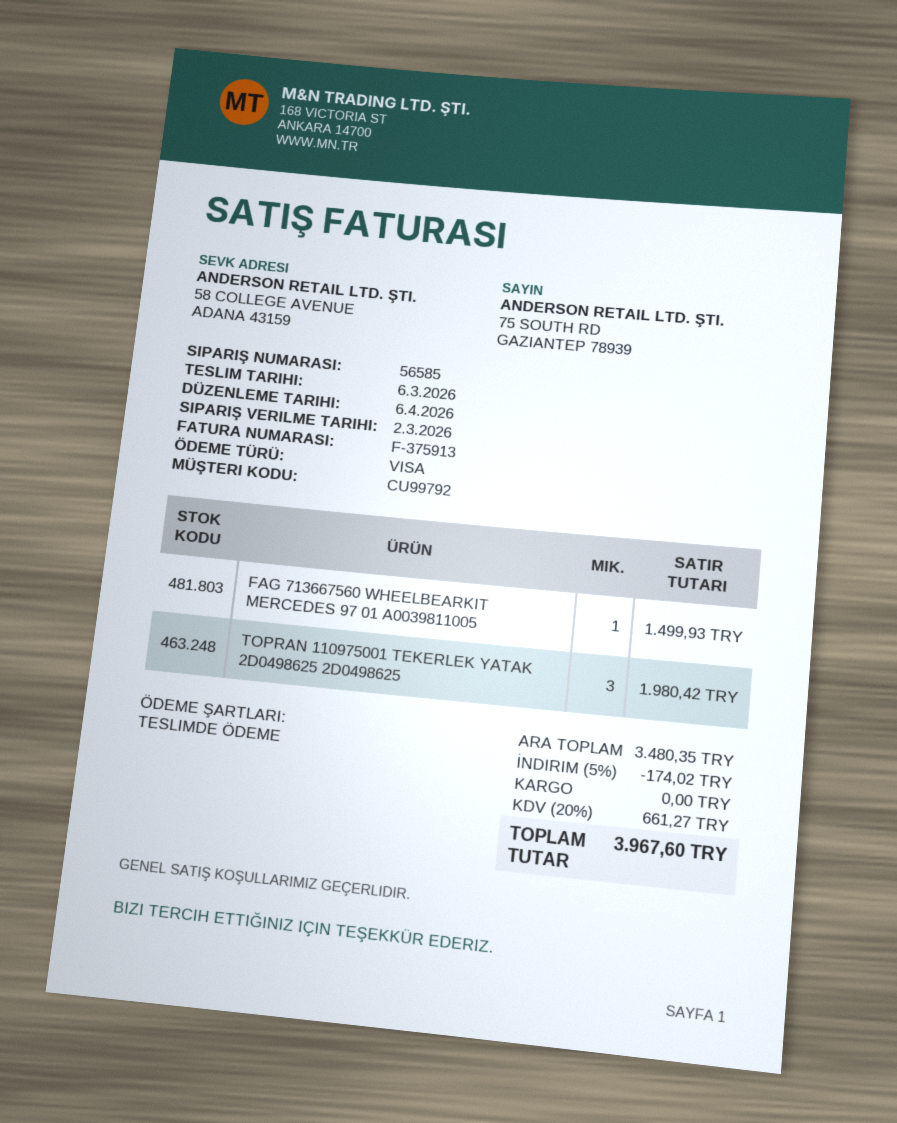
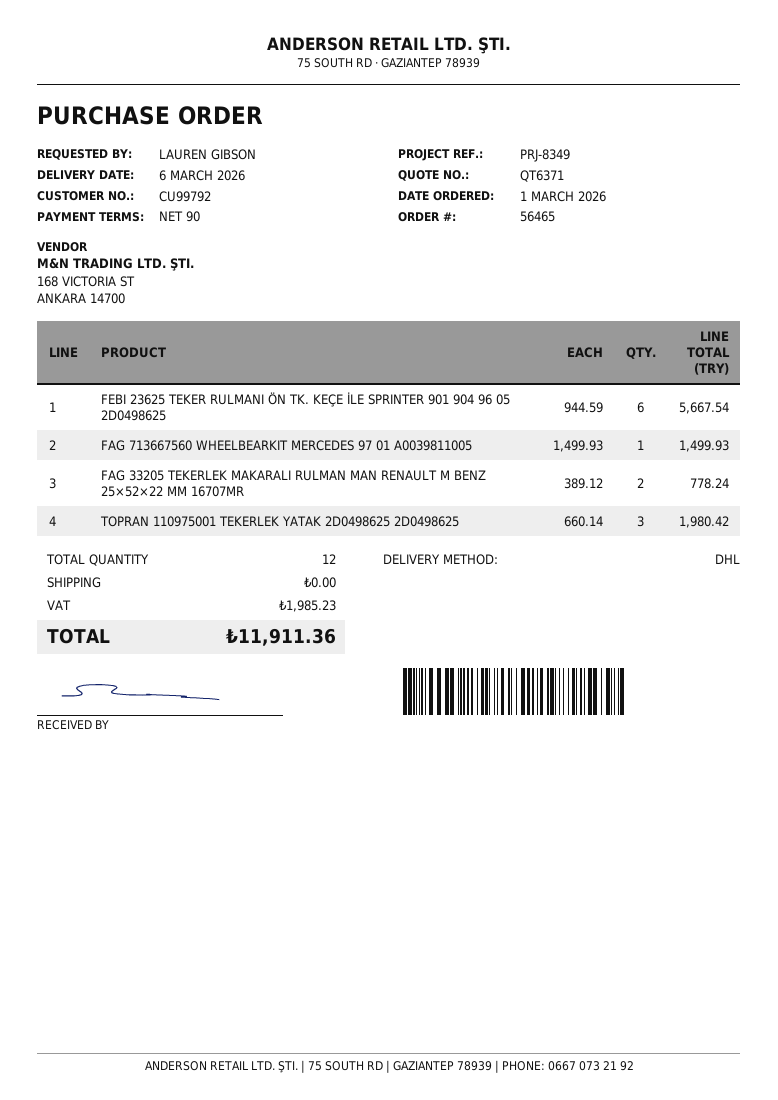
order number: 56585 -> 56465
order date: 2026-03-02 -> 2026-03-01
payment terms: on receipt -> 90 days
FEBI 23625 TEKER RULMANI ÖN TK. KEÇE İLE SPRINTER 901 904 96 05 2D0498625: none -> 6 for 5667.54
FAG 33205 TEKERLEK MAKARALI RULMAN MAN RENAULT M BENZ 25×52×22 MM 16707MR: none -> 2 for 778.24
discount: 5% = 174.02 -> none
tax: 661.27 -> 1985.23
total: 3967.60 -> 11911.36

